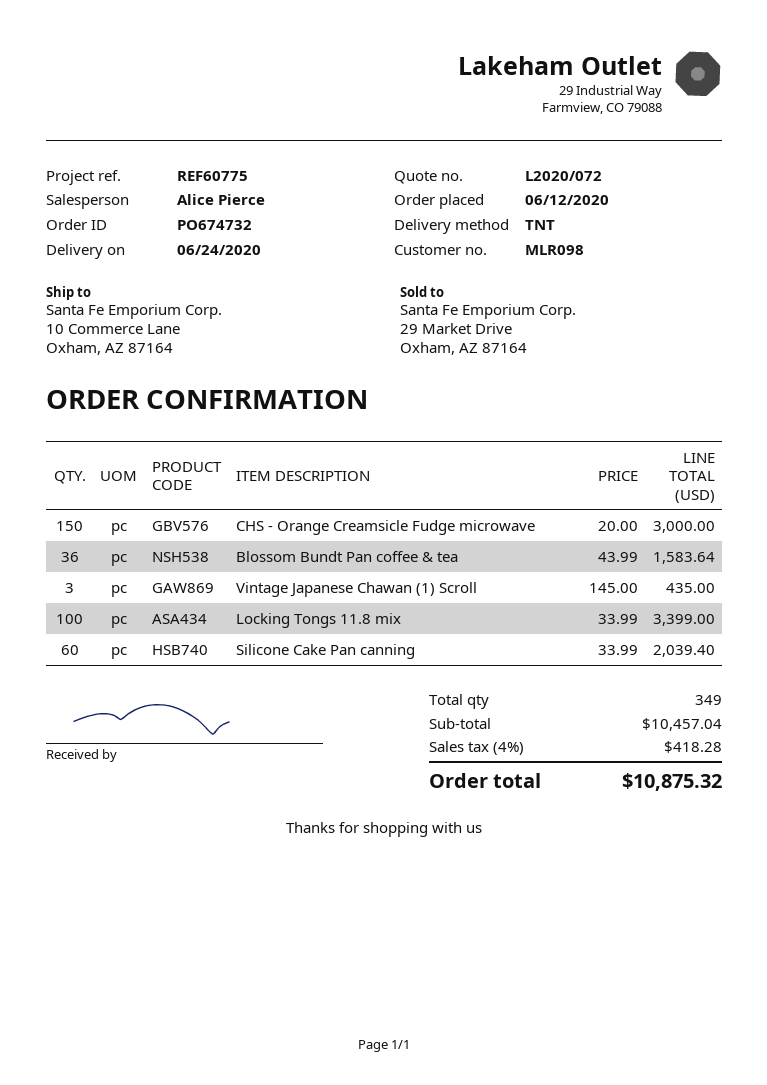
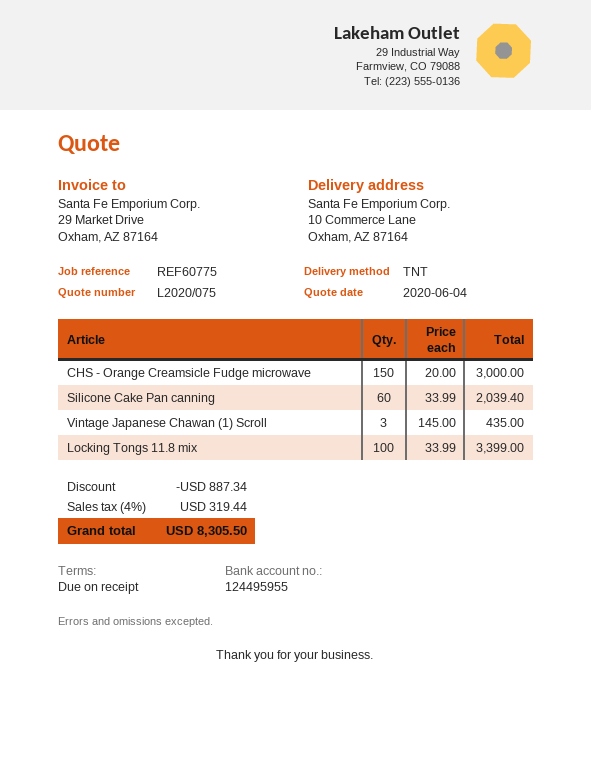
quote number: L2020/072 -> L2020/075
Blossom Bundt Pan coffee & tea: 36 x 43.99 = 1583.64 -> none
discount: none -> 887.34
tax: 4% = 418.28 -> 4% = 319.44
total: 10875.32 -> 8305.50

